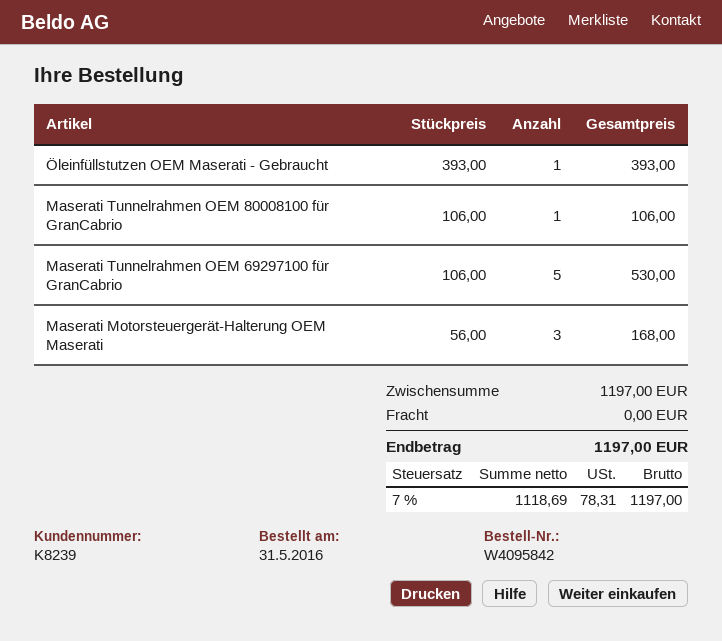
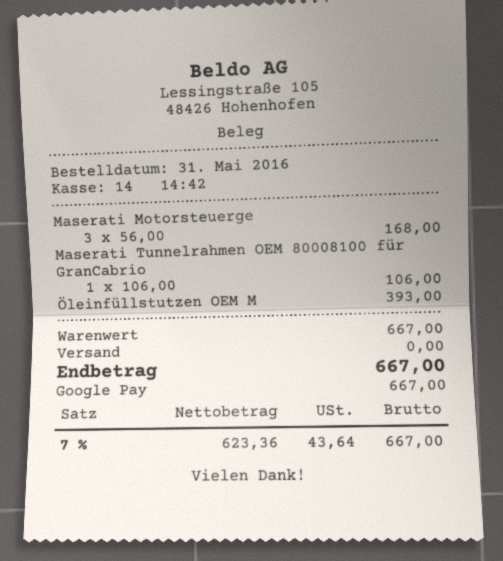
Maserati Tunnelrahmen OEM 69297100 für GranCabrio: 5 x 106.00 = 530.00 -> none
subtotal: 1197.00 -> 667.00
net: 1118.69 -> 623.36
tax: 7% = 78.31 -> 7% = 43.64
total: 1197.00 -> 667.00

